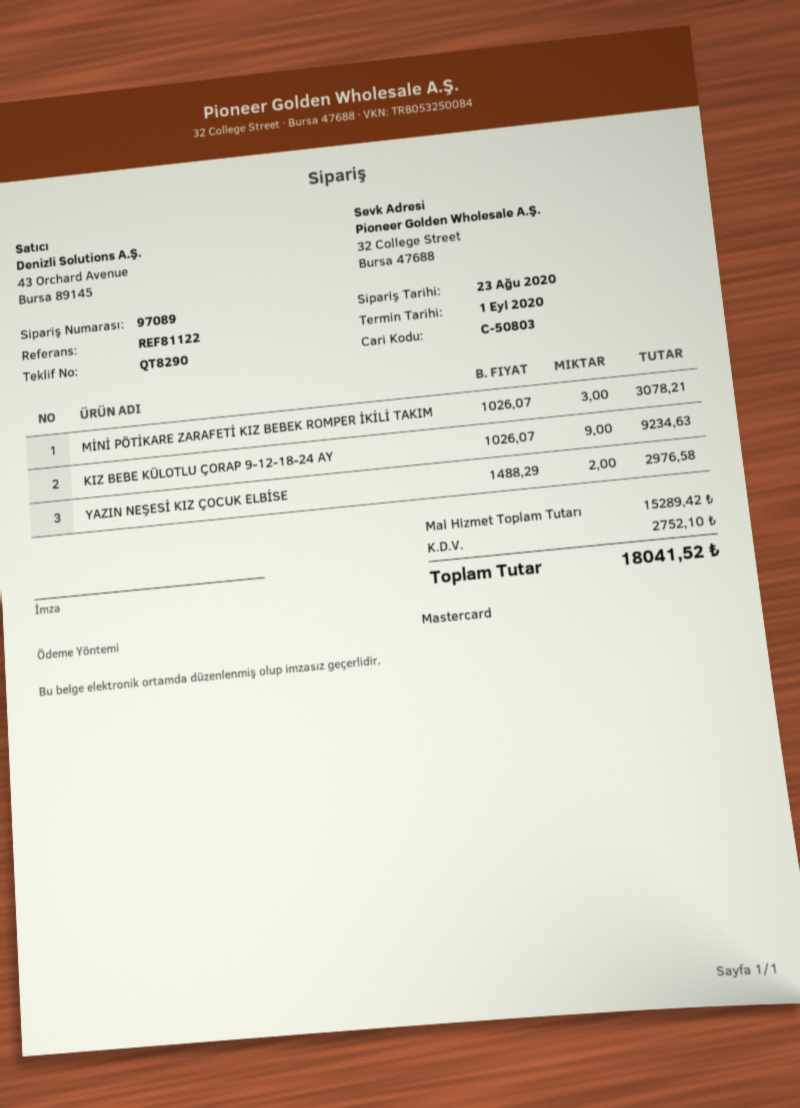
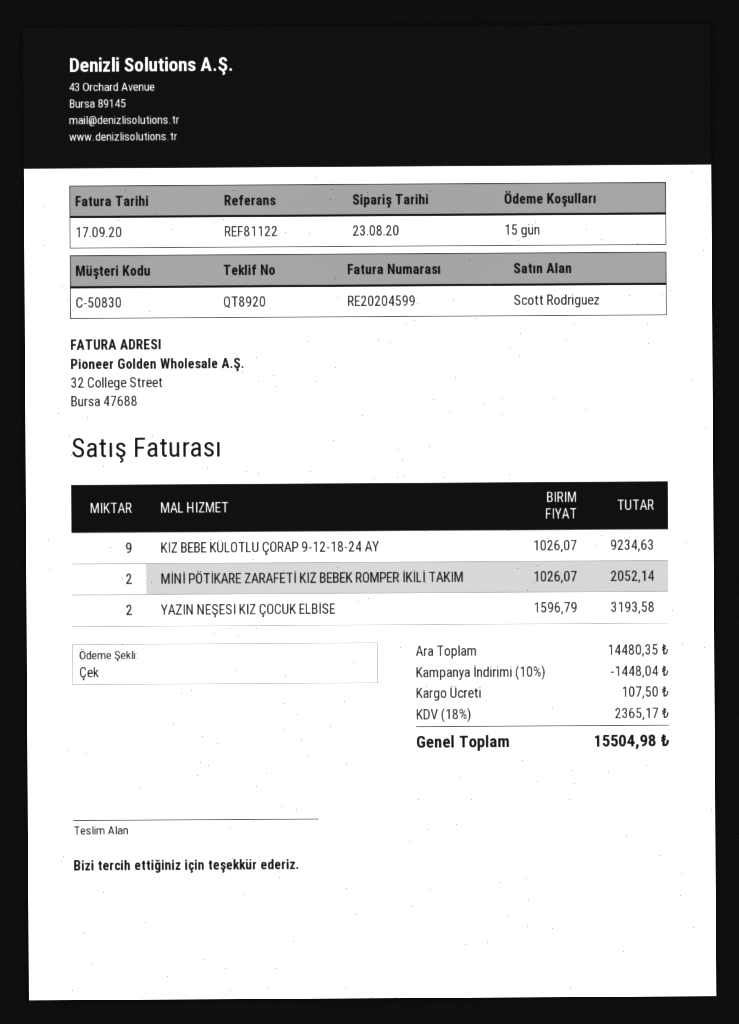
quote number: QT8290 -> QT8920
customer number: C-50803 -> C-50830
payment method: Mastercard -> cheque
MİNİ PÖTİKARE ZARAFETİ KIZ BEBEK ROMPER İKİLİ TAKIM: 3 x 1026.07 = 3078.21 -> 2 x 1026.07 = 2052.14
YAZIN NEŞESİ KIZ ÇOCUK ELBİSE: 2 x 1488.29 = 2976.58 -> 2 x 1596.79 = 3193.58
subtotal: 15289.42 -> 14480.35
discount: none -> 10% = 1448.04
shipping: none -> 107.50
tax: 2752.10 -> 2365.17
total: 18041.52 -> 15504.98

